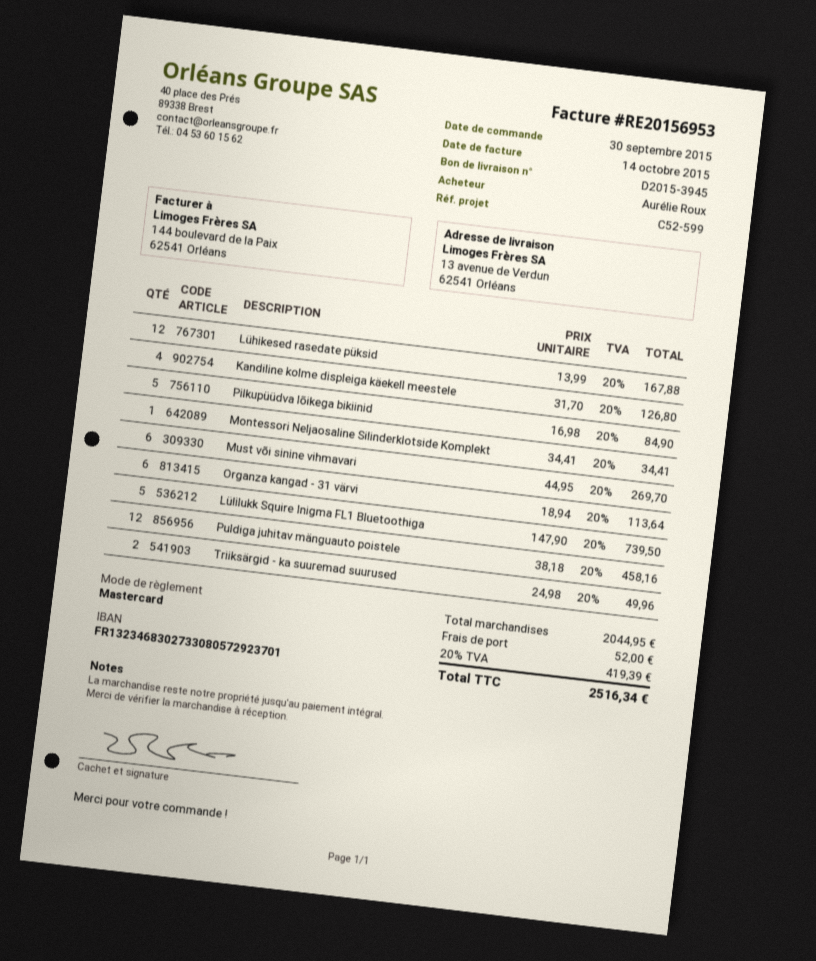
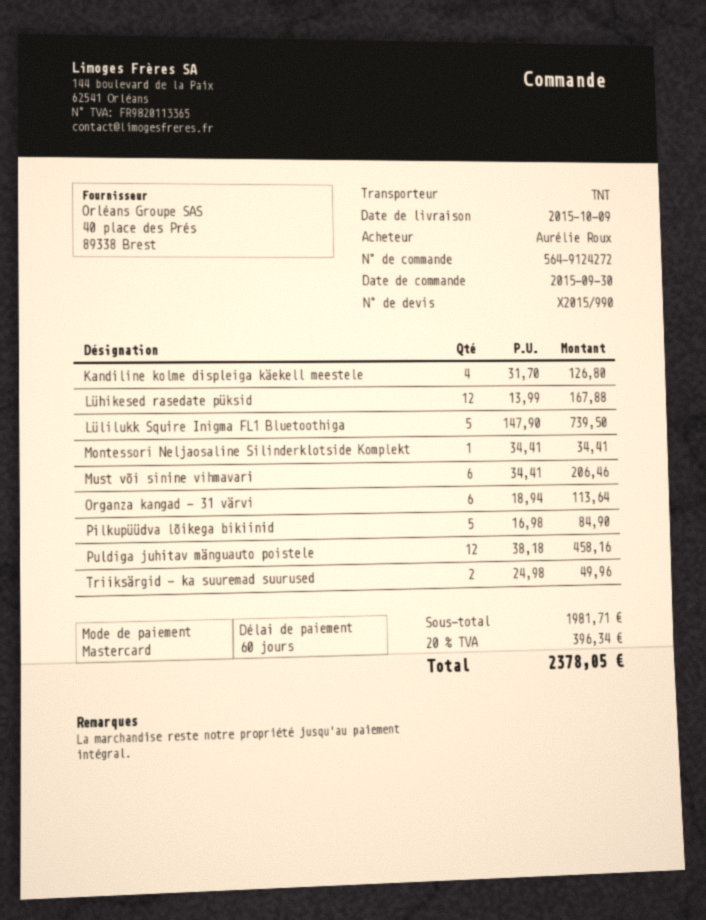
Must või sinine vihmavari: 6 x 44.95 = 269.70 -> 6 x 34.41 = 206.46
subtotal: 2044.95 -> 1981.71
shipping: 52.00 -> none
tax: 20% = 419.39 -> 20% = 396.34
total: 2516.34 -> 2378.05

